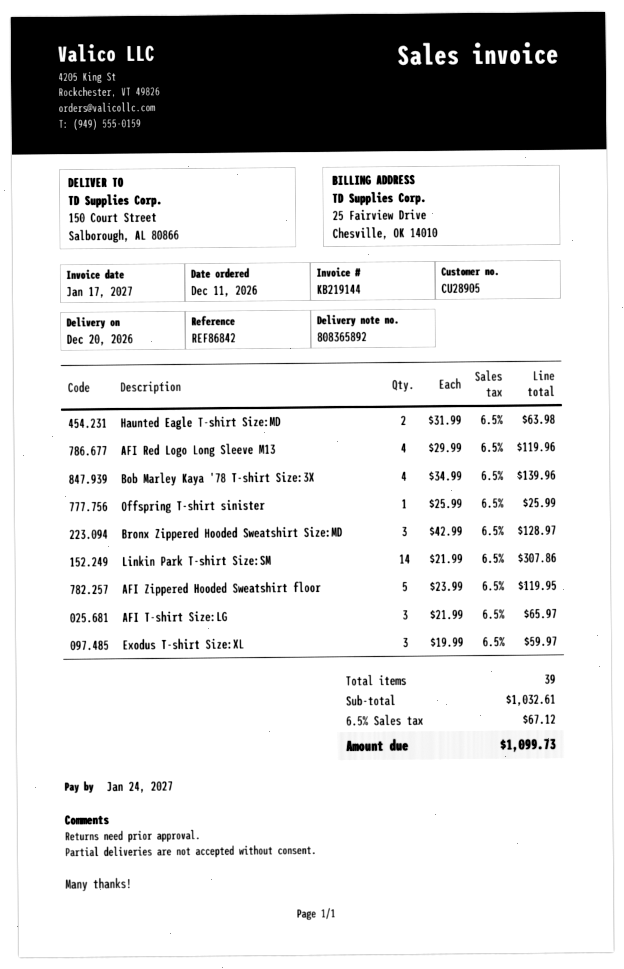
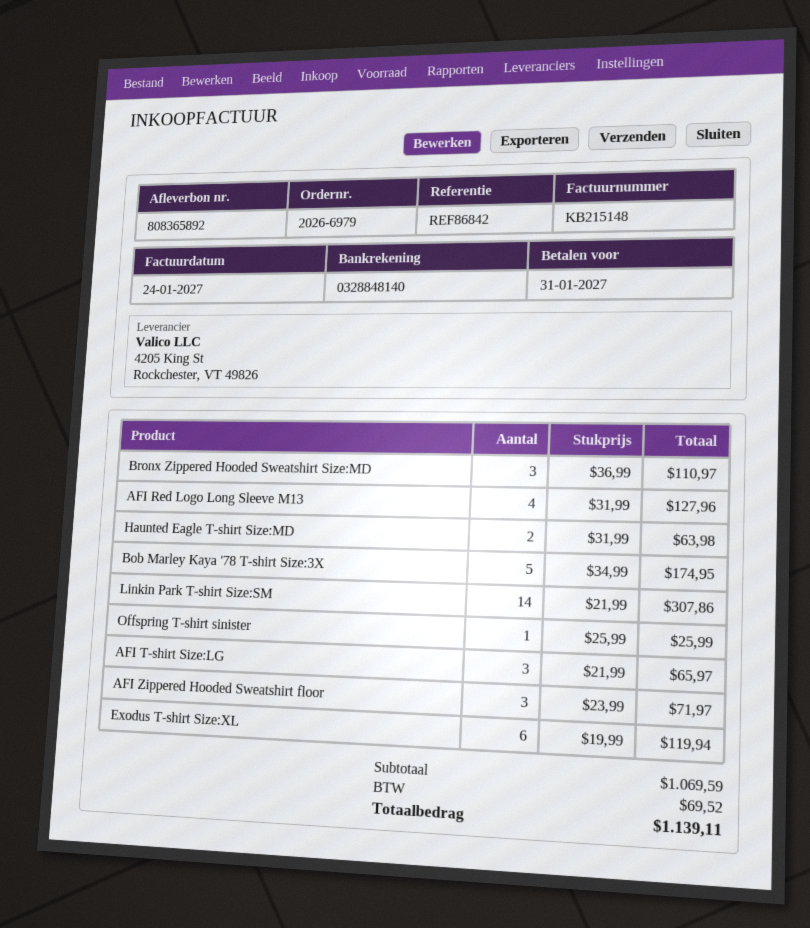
invoice number: KB219144 -> KB215148
invoice date: 2027-01-17 -> 2027-01-24
due date: 2027-01-24 -> 2027-01-31
AFI Red Logo Long Sleeve M13: 4 x 29.99 = 119.96 -> 4 x 31.99 = 127.96
Bob Marley Kaya '78 T-shirt Size:3X: 4 x 34.99 = 139.96 -> 5 x 34.99 = 174.95
Bronx Zippered Hooded Sweatshirt Size:MD: 3 x 42.99 = 128.97 -> 3 x 36.99 = 110.97
AFI Zippered Hooded Sweatshirt floor: 5 x 23.99 = 119.95 -> 3 x 23.99 = 71.97
Exodus T-shirt Size:XL: 3 x 19.99 = 59.97 -> 6 x 19.99 = 119.94
subtotal: 1032.61 -> 1069.59
tax: 67.12 -> 69.52
total: 1099.73 -> 1139.11

